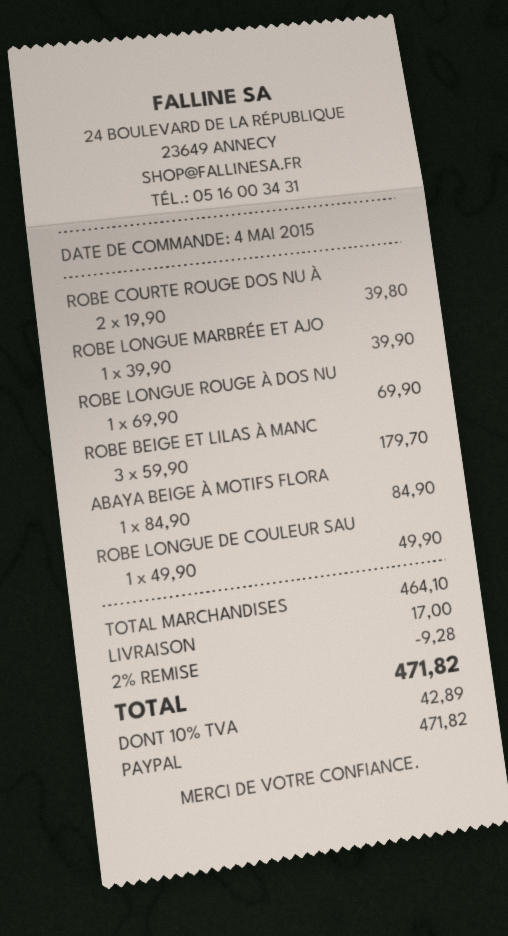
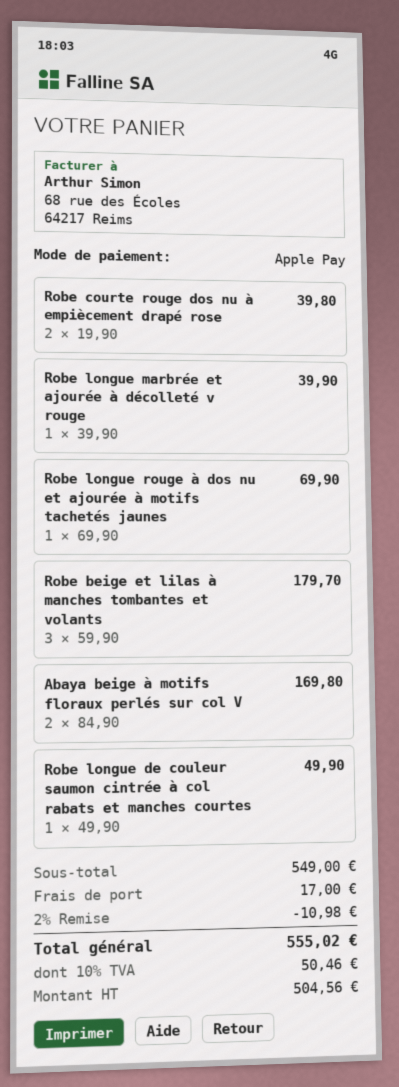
payment method: PayPal -> Apple Pay
ABAYA BEIGE À MOTIFS FLORA: 1 x 84.90 = 84.90 -> 2 x 84.90 = 169.80
subtotal: 464.10 -> 549.00
discount: 2% = 9.28 -> 2% = 10.98
tax: 10% = 42.89 -> 10% = 50.46
total: 471.82 -> 555.02

